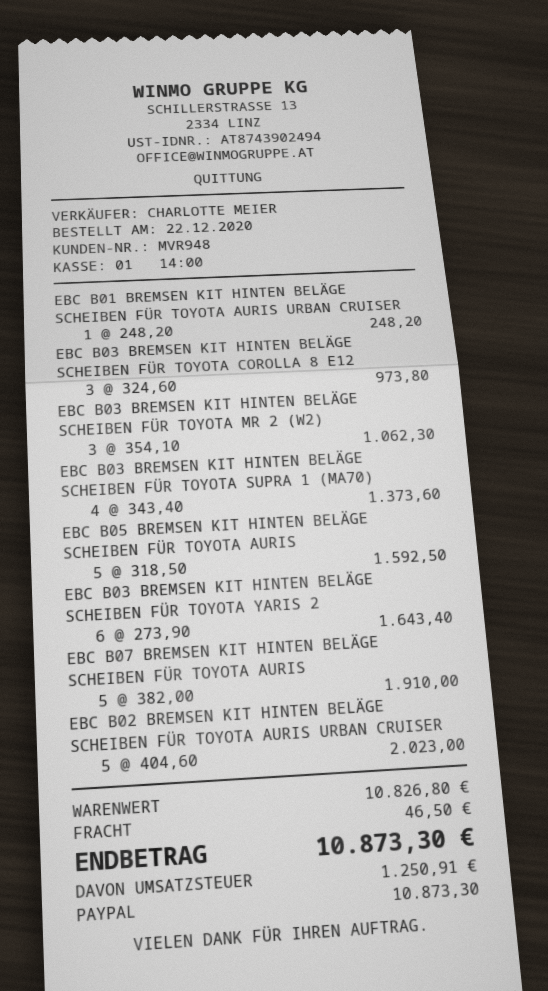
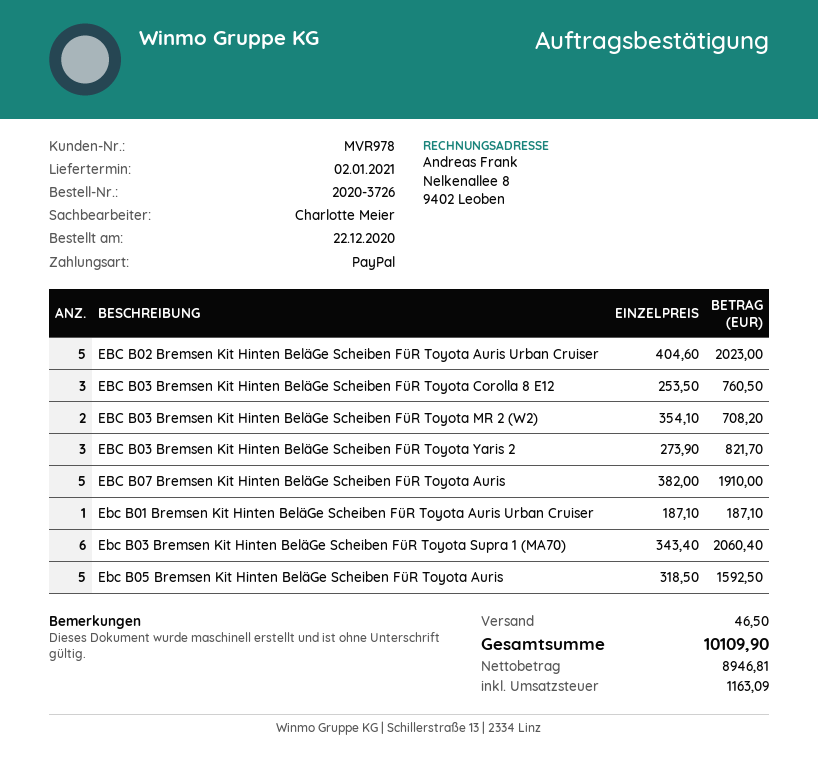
customer number: MVR948 -> MVR978
EBC B01 BREMSEN KIT HINTEN BELÄGE SCHEIBEN FÜR TOYOTA AURIS URBAN CRUISER: 1 x 248.20 = 248.20 -> 1 x 187.10 = 187.10
EBC B03 BREMSEN KIT HINTEN BELÄGE SCHEIBEN FÜR TOYOTA COROLLA 8 E12: 3 x 324.60 = 973.80 -> 3 x 253.50 = 760.50
EBC B03 BREMSEN KIT HINTEN BELÄGE SCHEIBEN FÜR TOYOTA MR 2 (W2): 3 x 354.10 = 1062.30 -> 2 x 354.10 = 708.20
EBC B03 BREMSEN KIT HINTEN BELÄGE SCHEIBEN FÜR TOYOTA SUPRA 1 (MA70): 4 x 343.40 = 1373.60 -> 6 x 343.40 = 2060.40
EBC B03 BREMSEN KIT HINTEN BELÄGE SCHEIBEN FÜR TOYOTA YARIS 2: 6 x 273.90 = 1643.40 -> 3 x 273.90 = 821.70
tax: 1250.91 -> 1163.09
total: 10873.30 -> 10109.90

